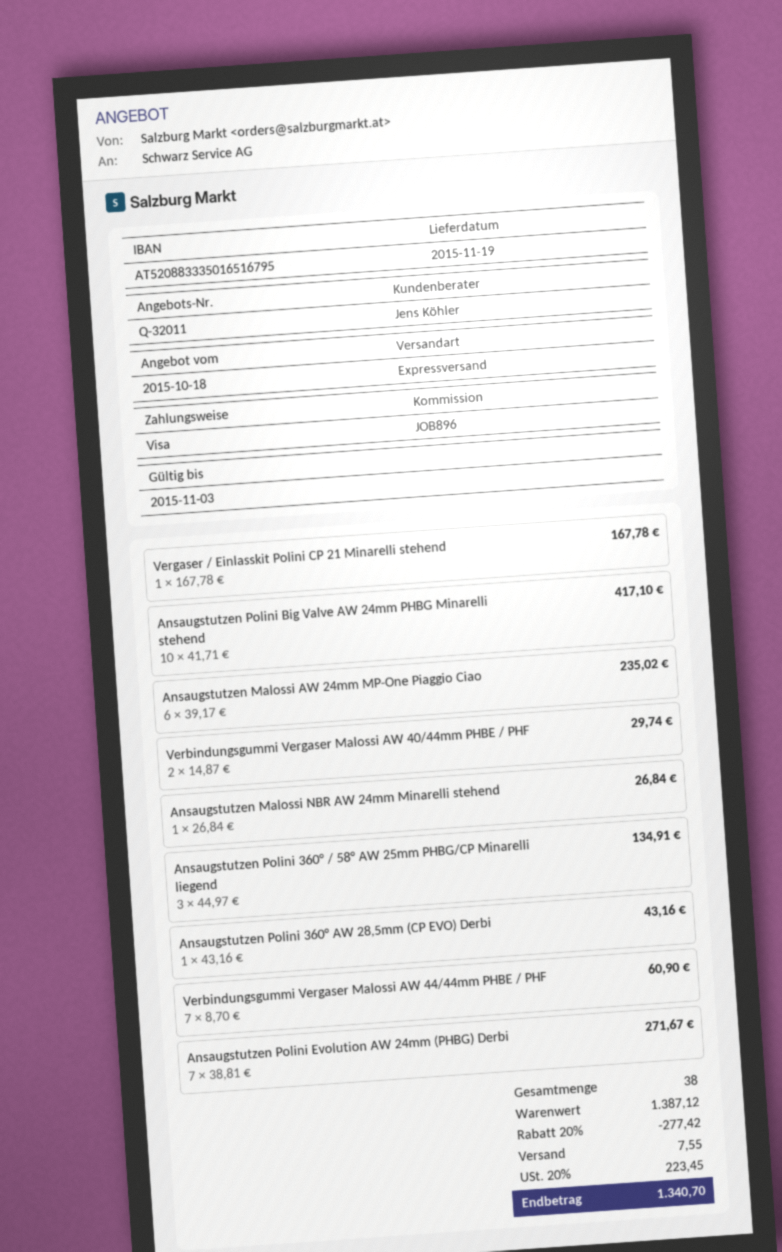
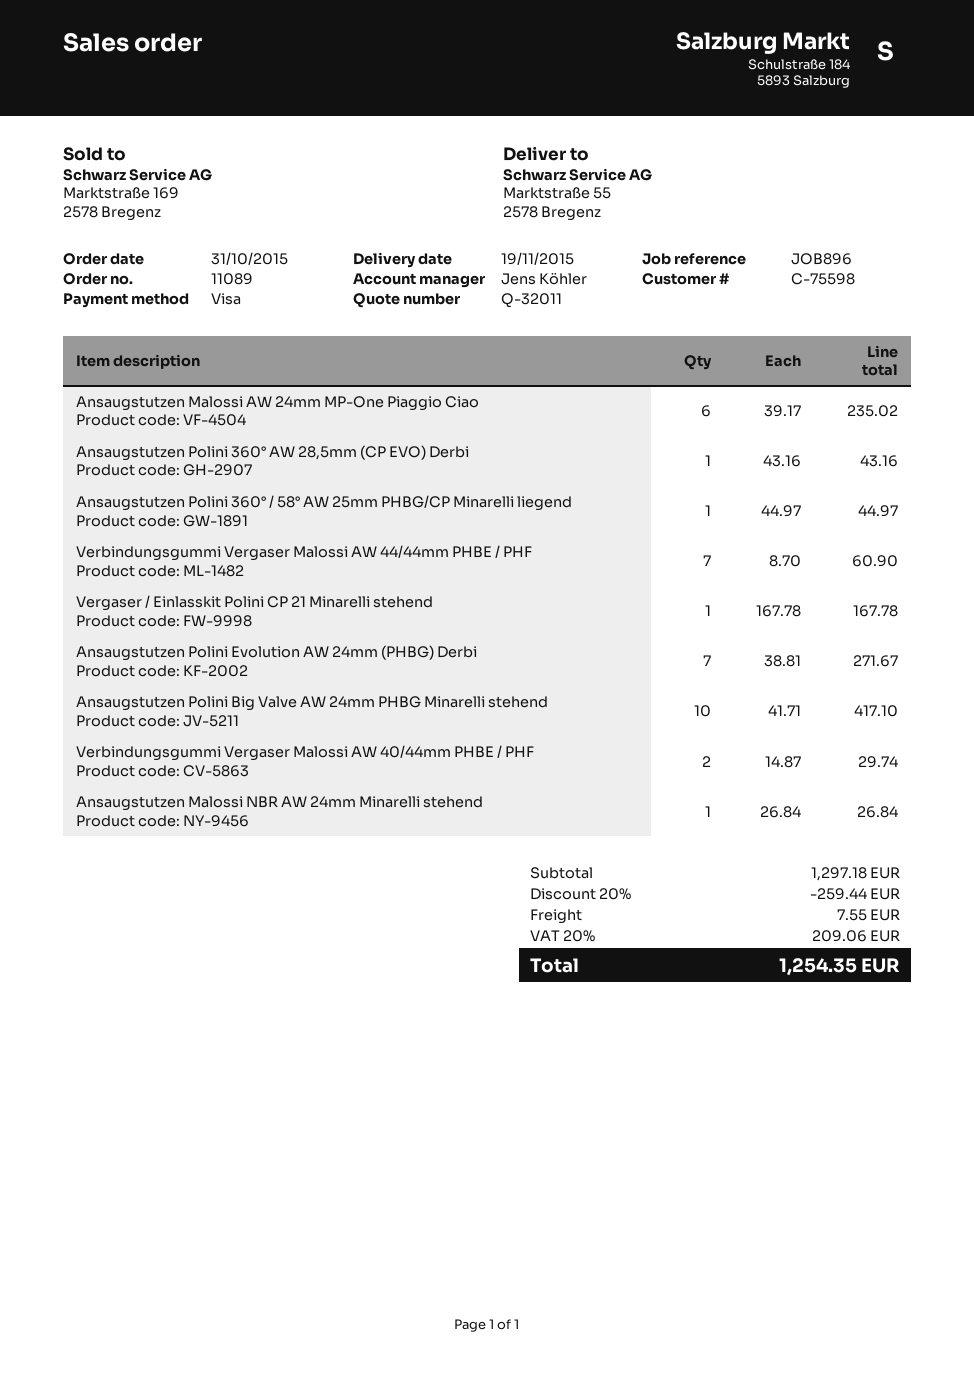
Ansaugstutzen Polini 360° / 58° AW 25mm PHBG/CP Minarelli liegend: 3 x 44.97 = 134.91 -> 1 x 44.97 = 44.97
subtotal: 1387.12 -> 1297.18
discount: 20% = 277.42 -> 20% = 259.44
tax: 20% = 223.45 -> 20% = 209.06
total: 1340.70 -> 1254.35

